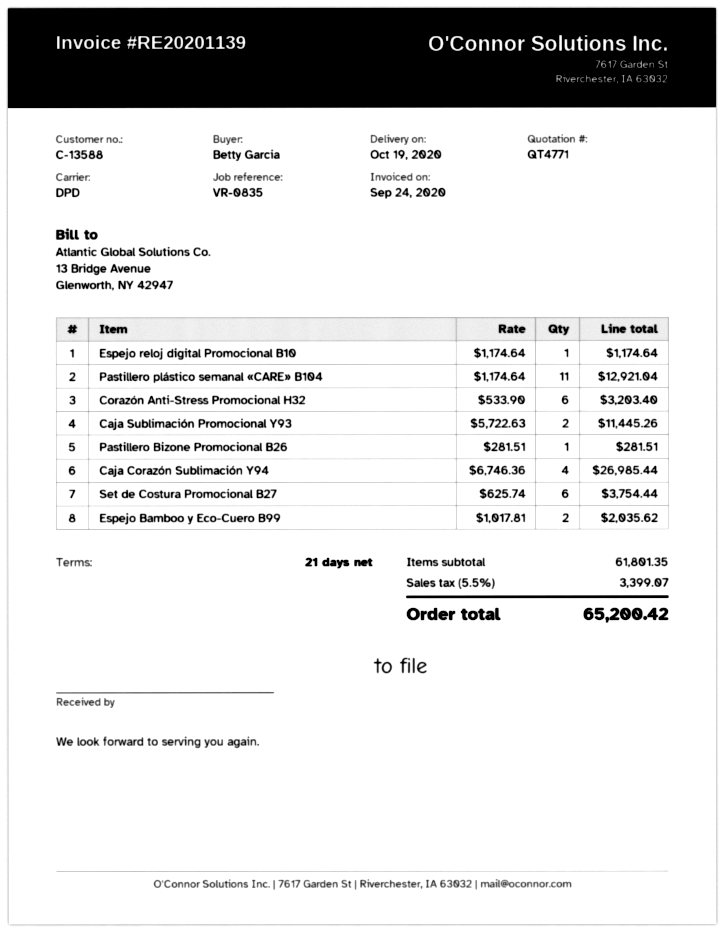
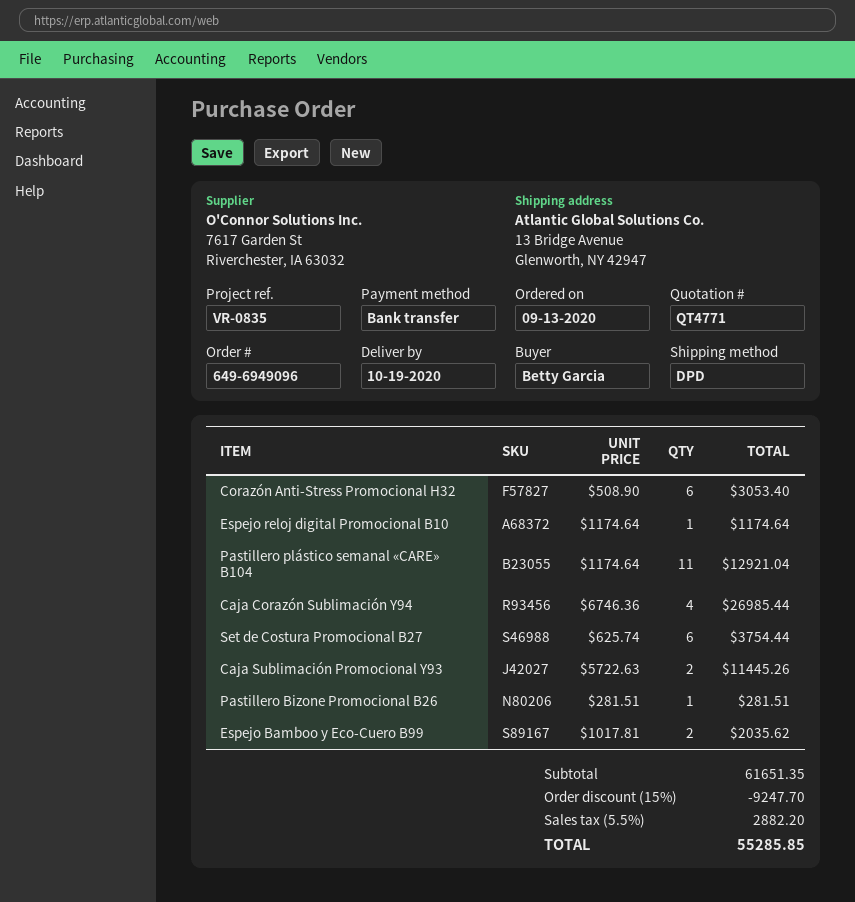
Corazón Anti-Stress Promocional H32: 6 x 533.90 = 3203.40 -> 6 x 508.90 = 3053.40
subtotal: 61801.35 -> 61651.35
discount: none -> 15% = 9247.70
tax: 5.5% = 3399.07 -> 5.5% = 2882.20
total: 65200.42 -> 55285.85

